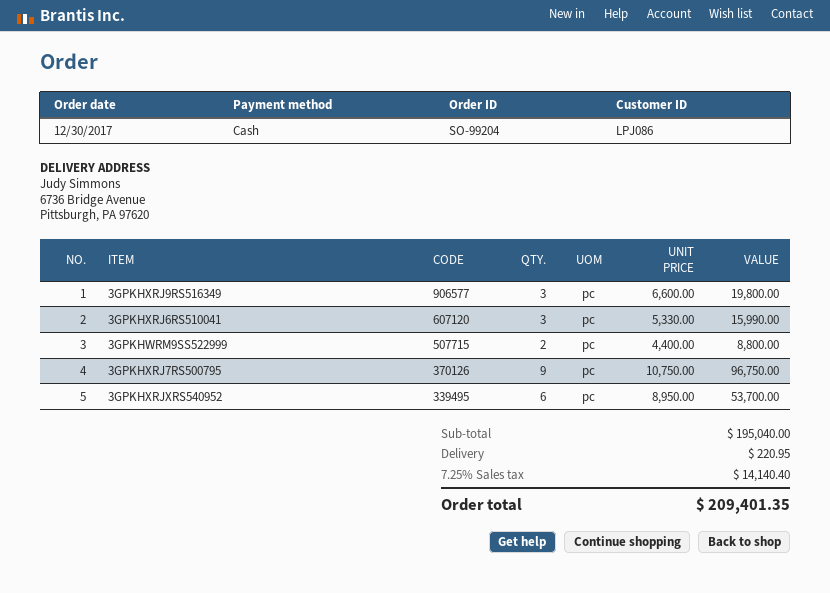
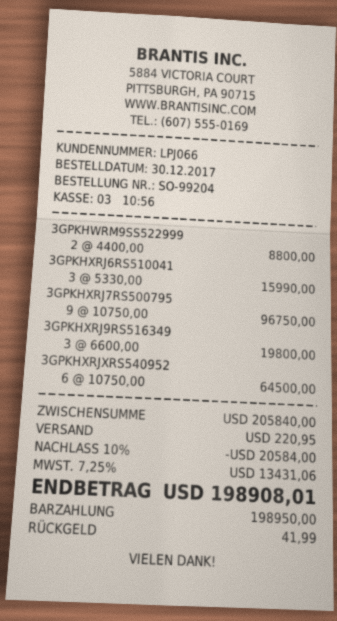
customer number: LPJ086 -> LPJ066
3GPKHXRJXRS540952: 6 x 8950.00 = 53700.00 -> 6 x 10750.00 = 64500.00
subtotal: 195040.00 -> 205840.00
discount: none -> 10% = 20584.00
tax: 7.25% = 14140.40 -> 7.25% = 13431.06
total: 209401.35 -> 198908.01

